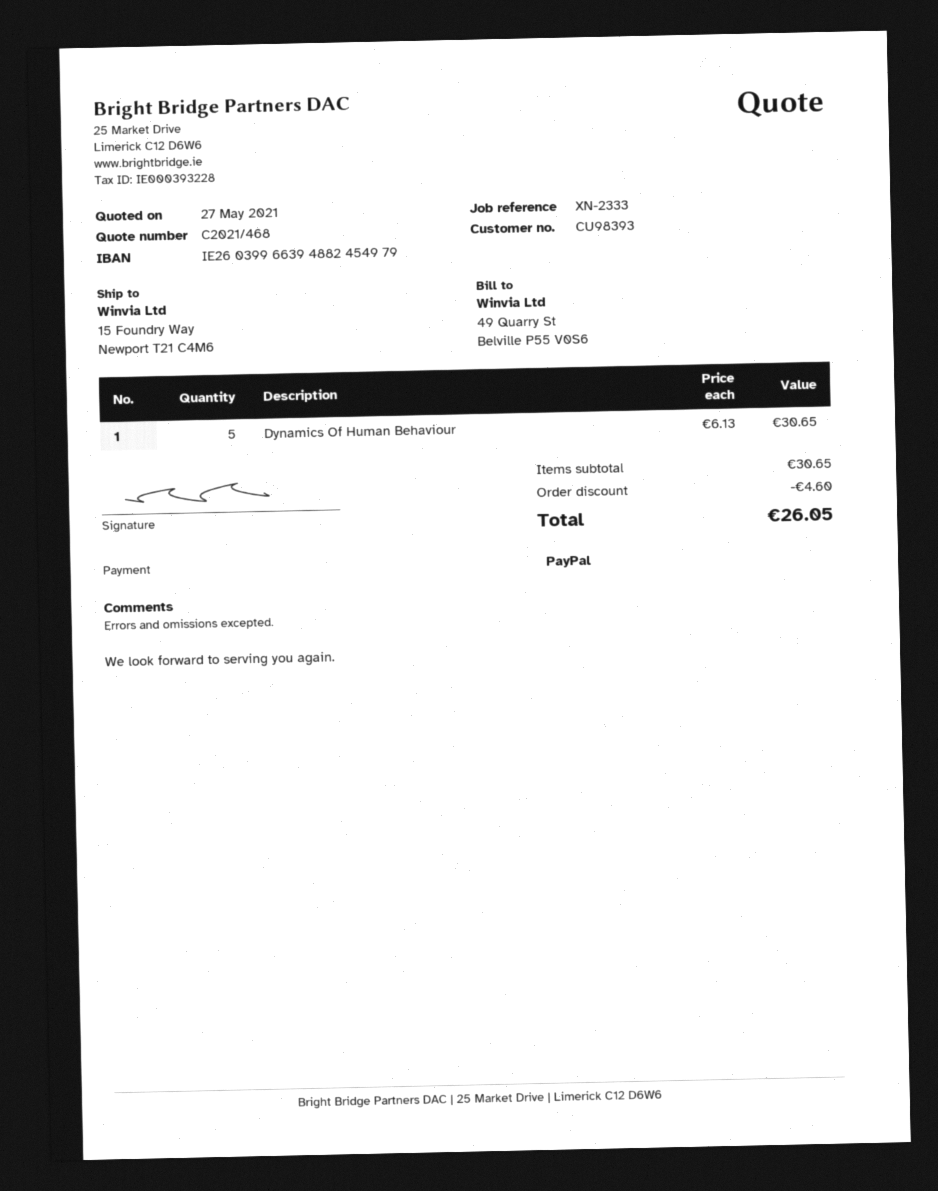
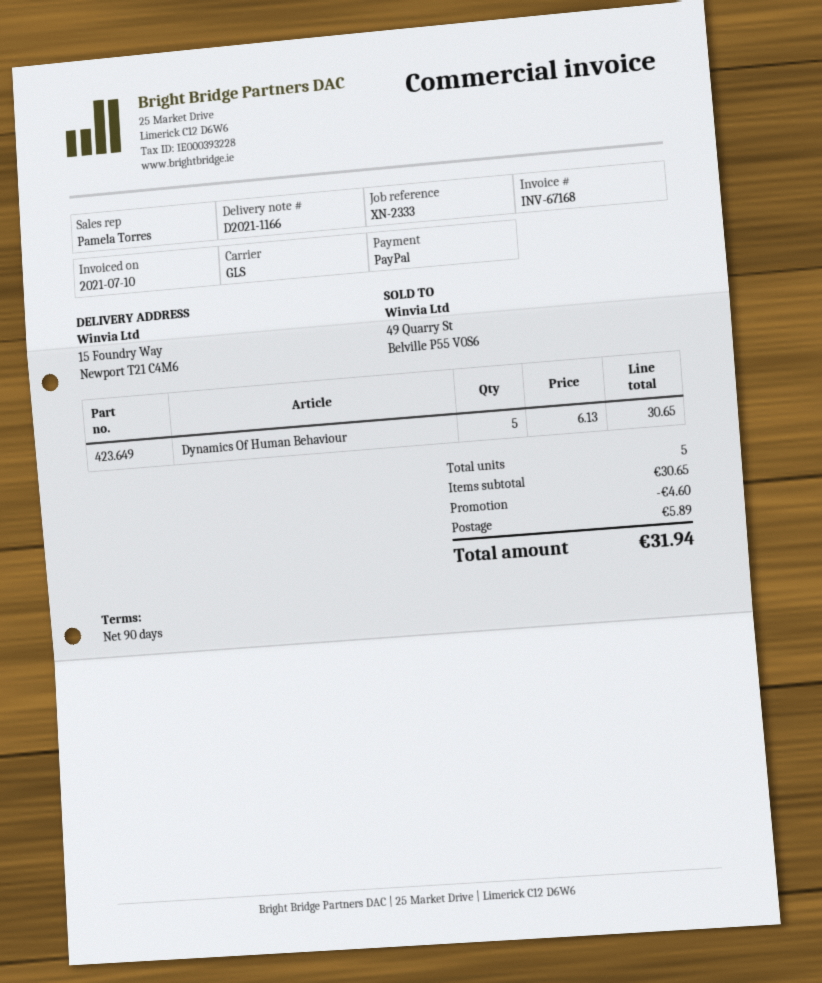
shipping: none -> 5.89
total: 26.05 -> 31.94

